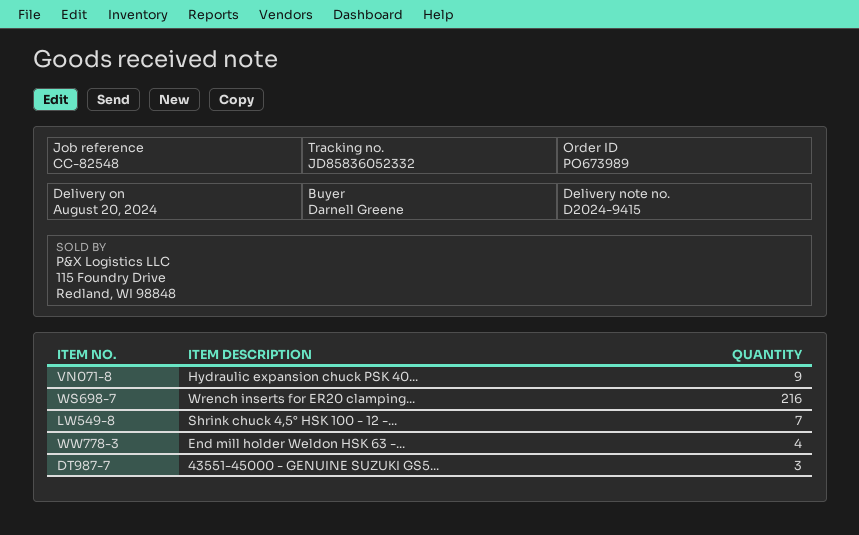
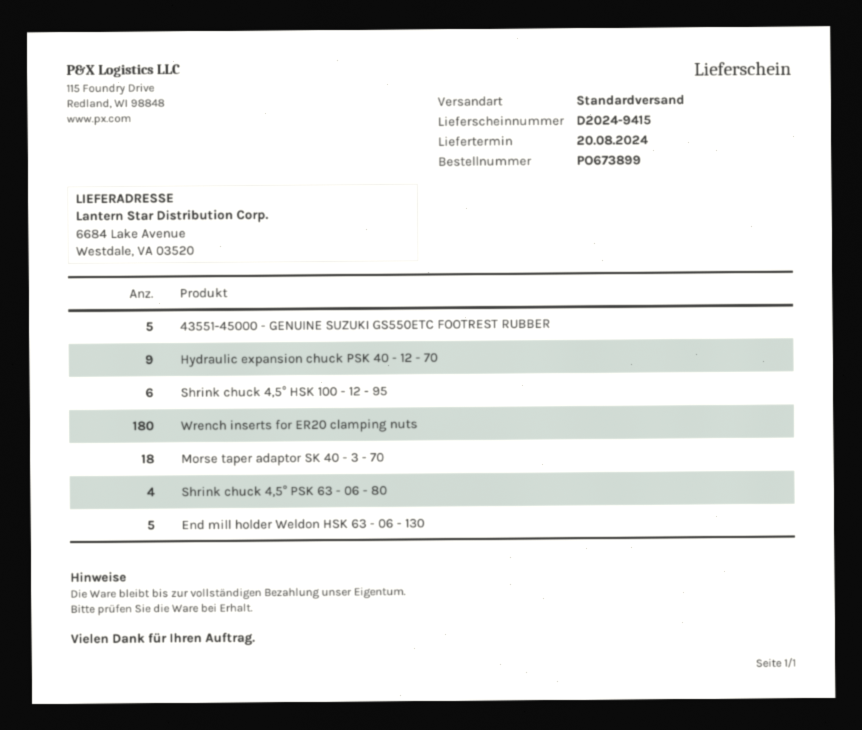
order number: PO673989 -> PO673899
Wrench inserts for ER20 clamping...: 216 -> 180
Shrink chuck 4,5° HSK 100 - 12 -...: 7 -> 6
End mill holder Weldon HSK 63 -...: 4 -> 5
43551-45000 - GENUINE SUZUKI GS5...: 3 -> 5
Morse taper adaptor SK 40 - 3 - 70: none -> 18
Shrink chuck 4,5° PSK 63 - 06 - 80: none -> 4

